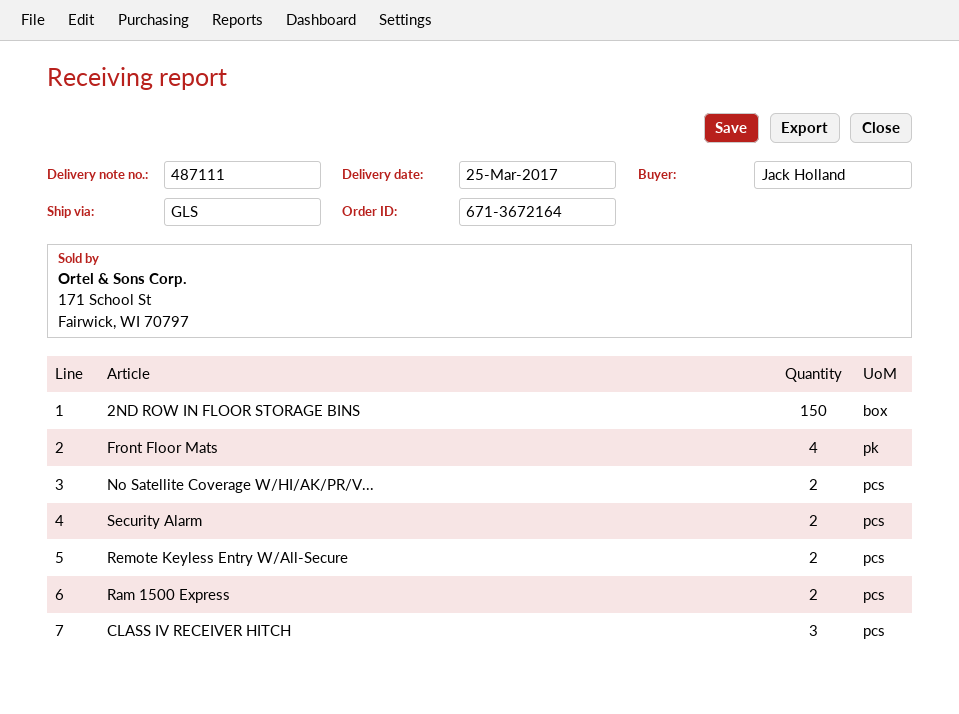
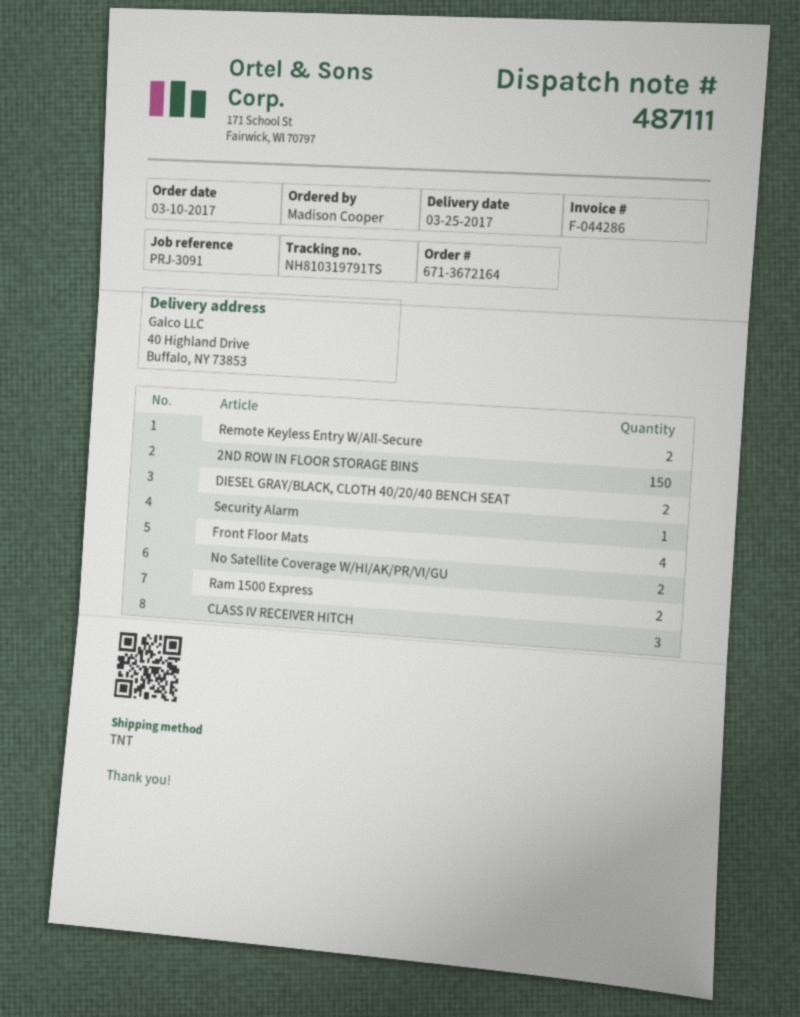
ordered by: Jack Holland -> Madison Cooper
shipping method: GLS -> TNT
Security Alarm: 2 -> 1
DIESEL GRAY/BLACK, CLOTH 40/20/40 BENCH SEAT: none -> 2

